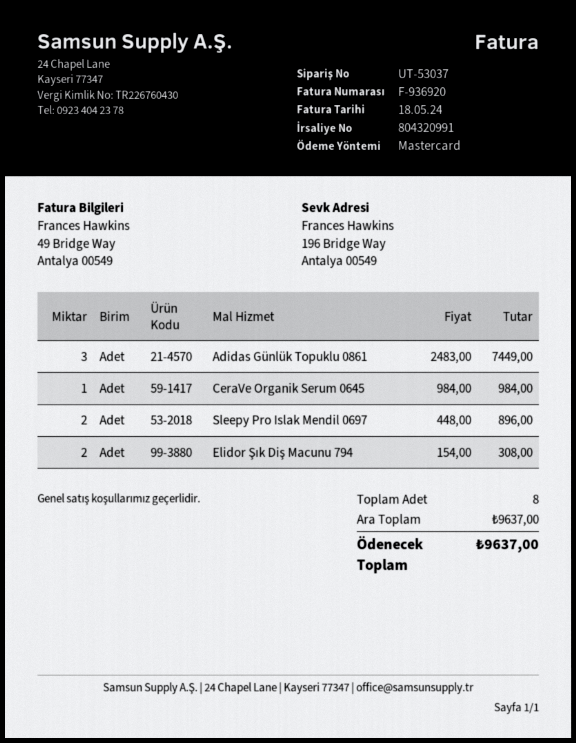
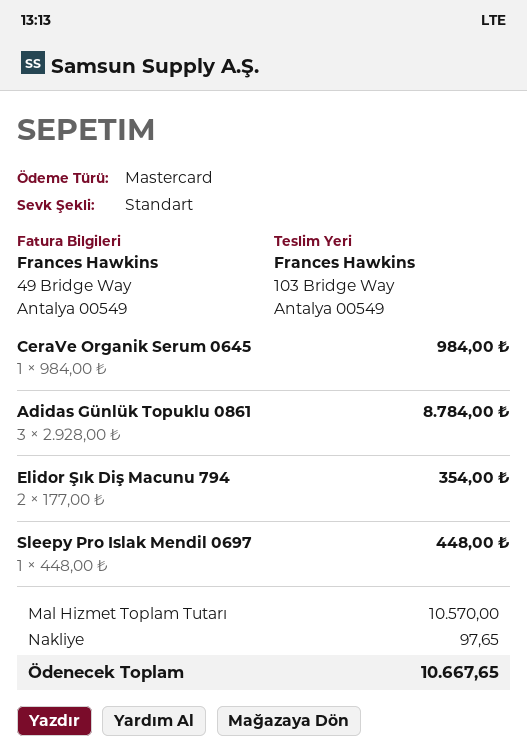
ship to: 196 Bridge Way, Antalya 00549 -> 103 Bridge Way, Antalya 00549
Adidas Günlük Topuklu 0861: 3 x 2483.00 = 7449.00 -> 3 x 2928.00 = 8784.00
Sleepy Pro Islak Mendil 0697: 2 x 448.00 = 896.00 -> 1 x 448.00 = 448.00
Elidor Şık Diş Macunu 794: 2 x 154.00 = 308.00 -> 2 x 177.00 = 354.00
subtotal: 9637.00 -> 10570.00
shipping: none -> 97.65
total: 9637.00 -> 10667.65

